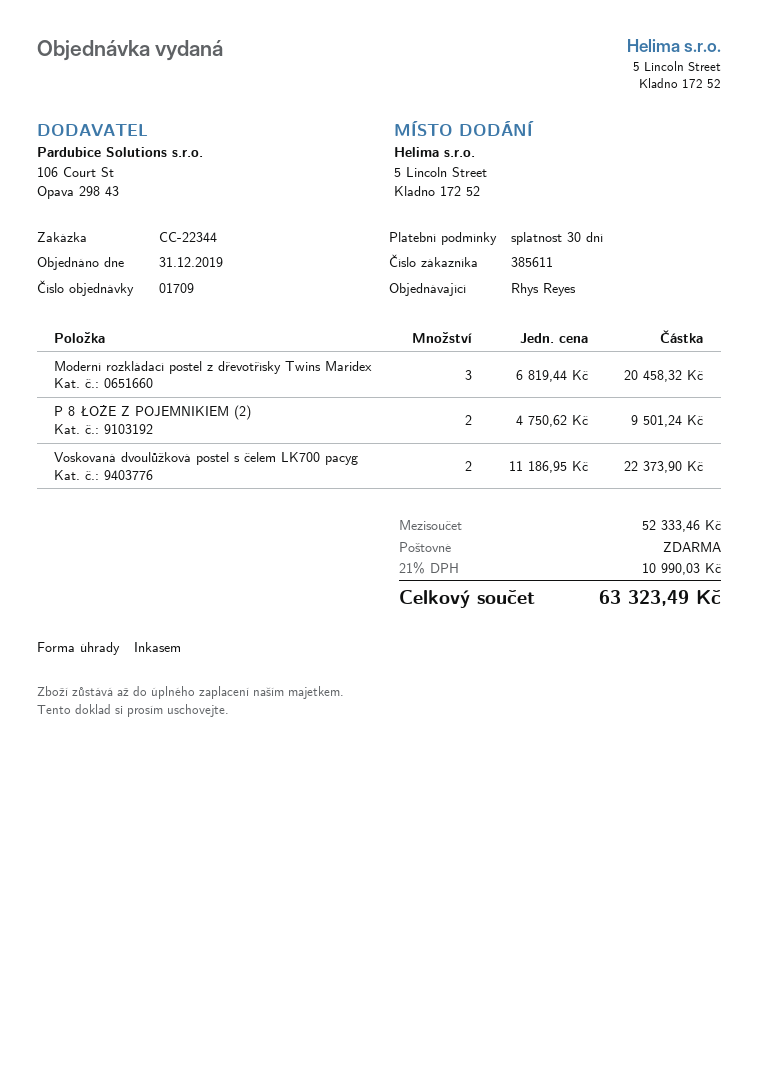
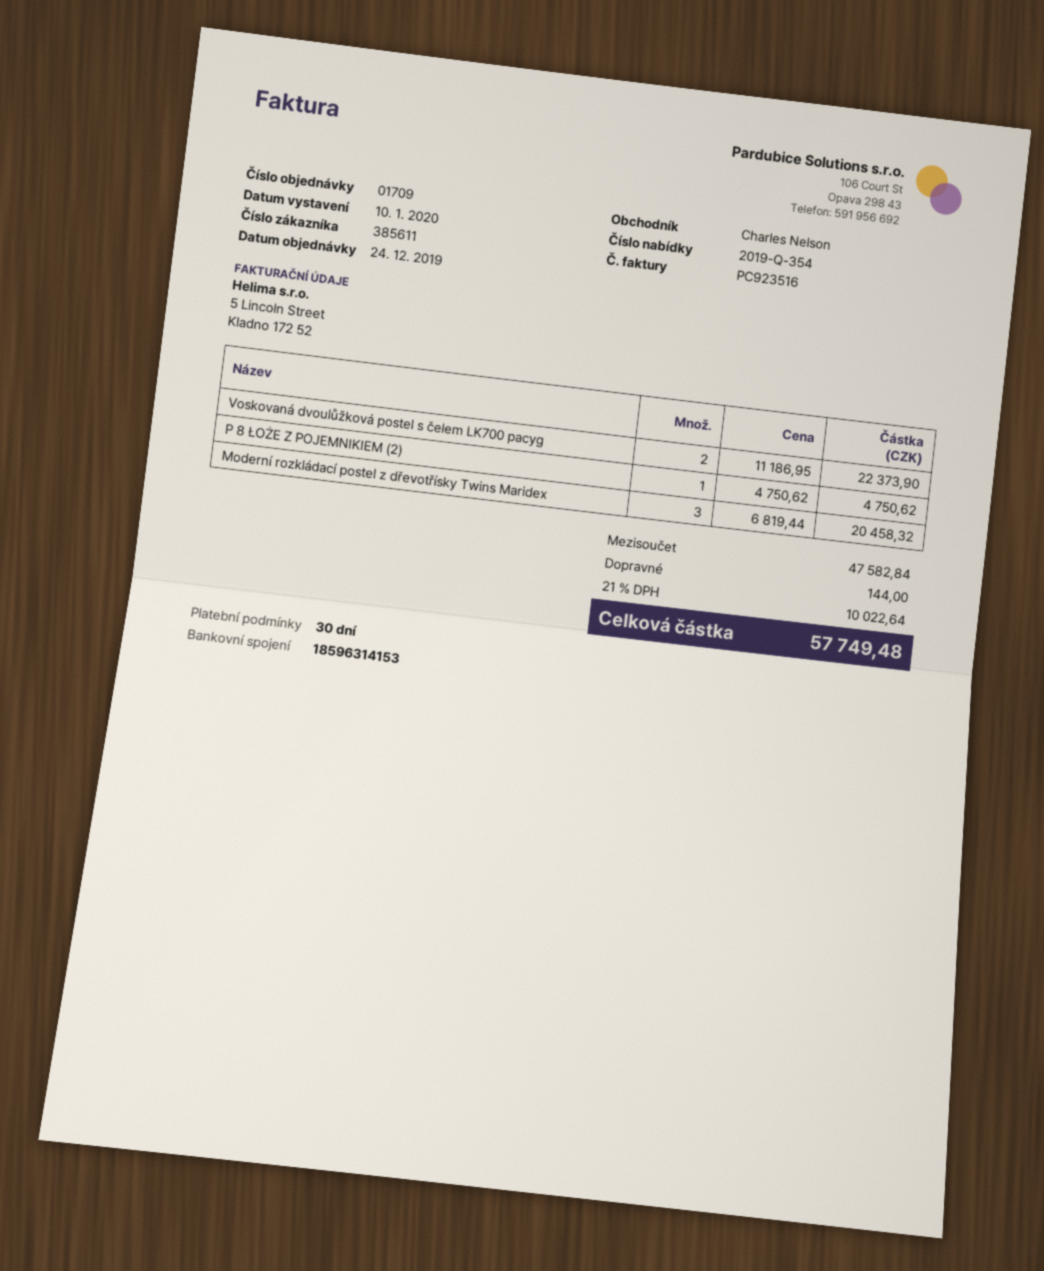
order date: 2019-12-31 -> 2019-12-24
P 8 ŁOŻE Z POJEMNIKIEM (2): 2 x 4750.62 = 9501.24 -> 1 x 4750.62 = 4750.62
subtotal: 52333.46 -> 47582.84
shipping: 0.00 -> 144.00
tax: 21% = 10990.03 -> 21% = 10022.64
total: 63323.49 -> 57749.48

